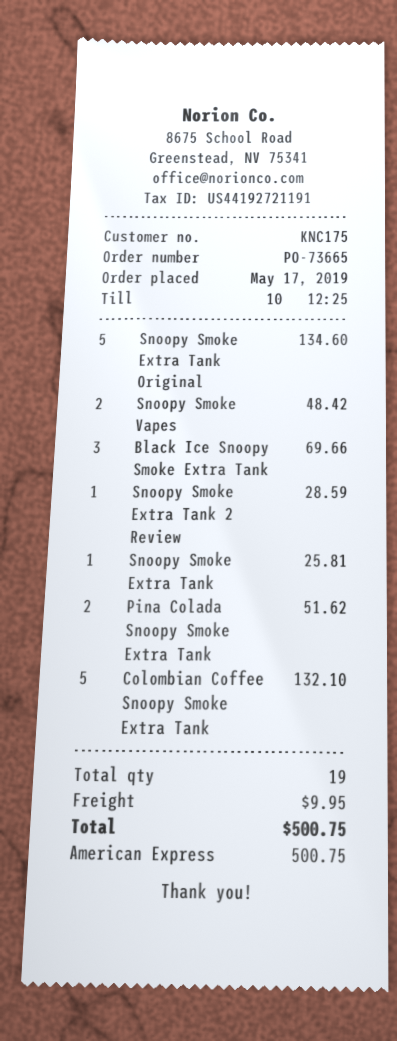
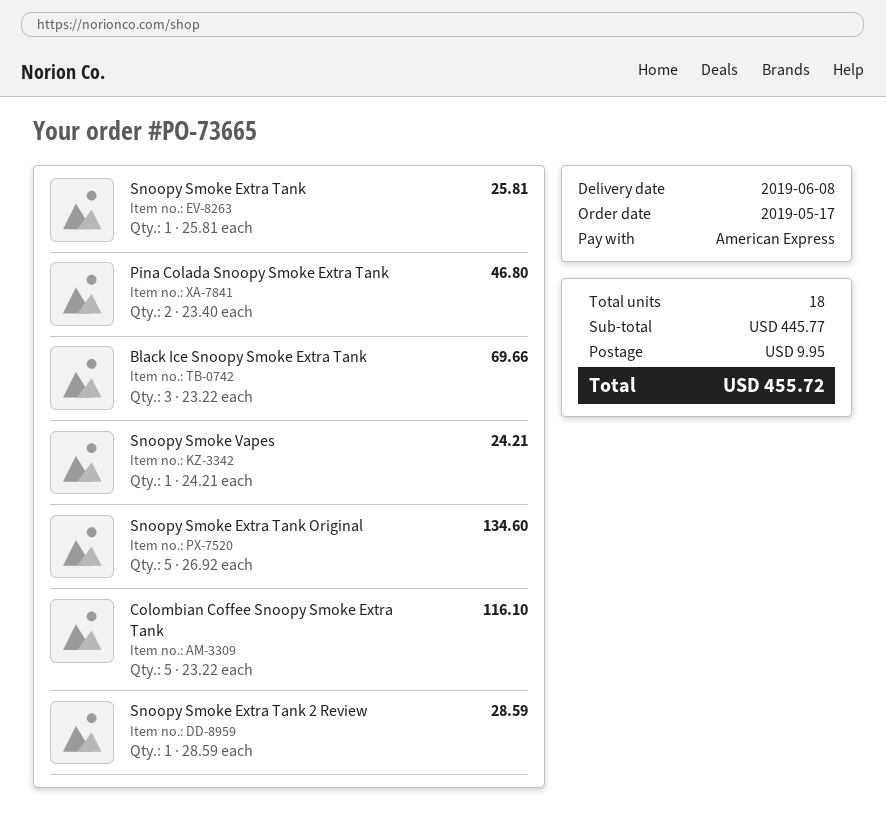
Snoopy Smoke Vapes: 2 for 48.42 -> 1 for 24.21
Pina Colada Snoopy Smoke Extra Tank: 2 for 51.62 -> 2 for 46.80
Colombian Coffee Snoopy Smoke Extra Tank: 5 for 132.10 -> 5 for 116.10
total quantity: 19 -> 18
total: 500.75 -> 455.72

